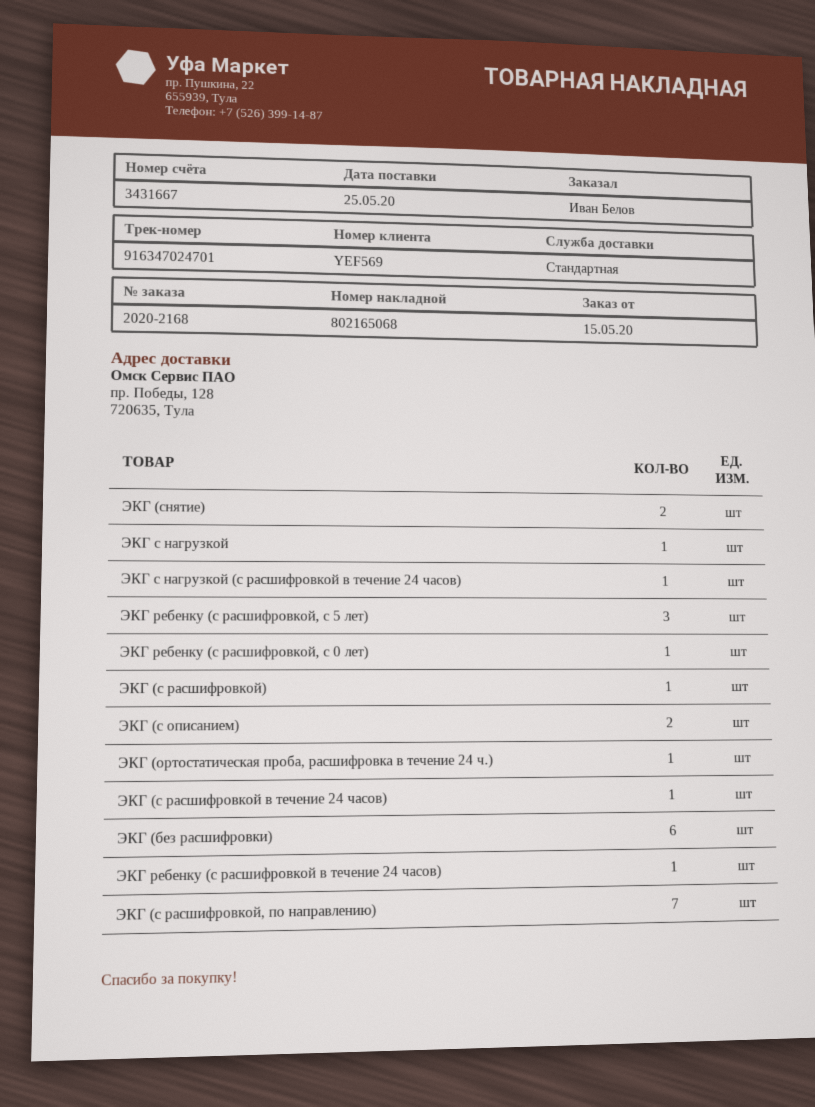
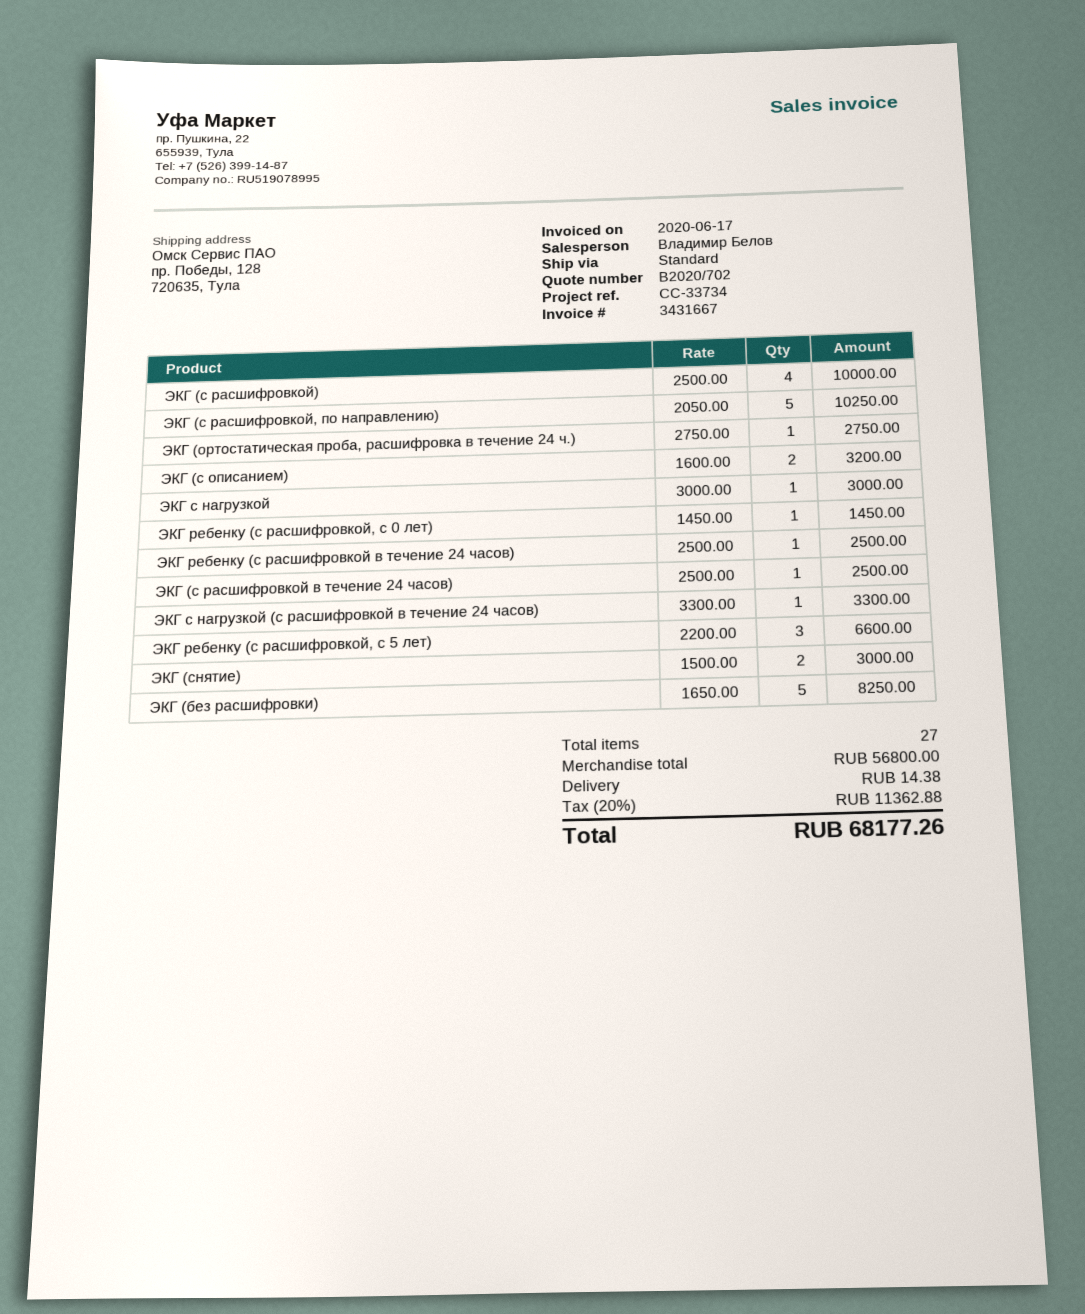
ЭКГ (с расшифровкой): 1 -> 4
ЭКГ (без расшифровки): 6 -> 5
ЭКГ (с расшифровкой, по направлению): 7 -> 5

